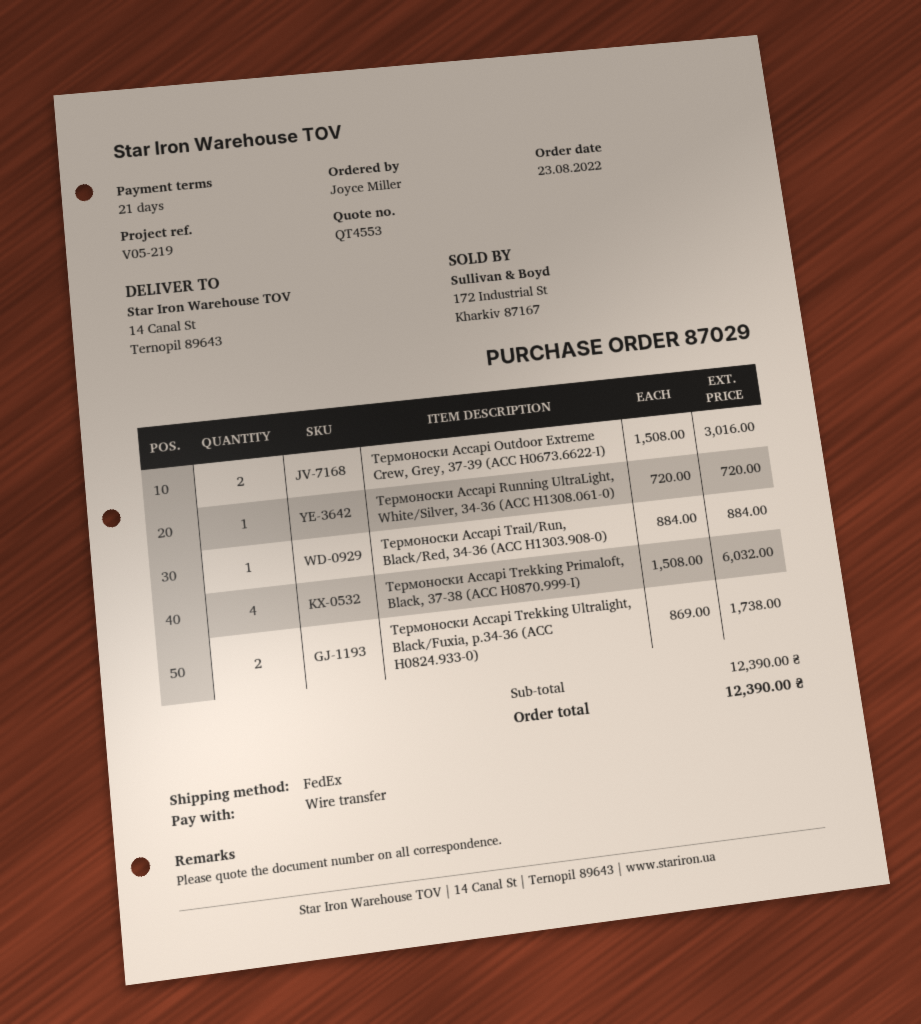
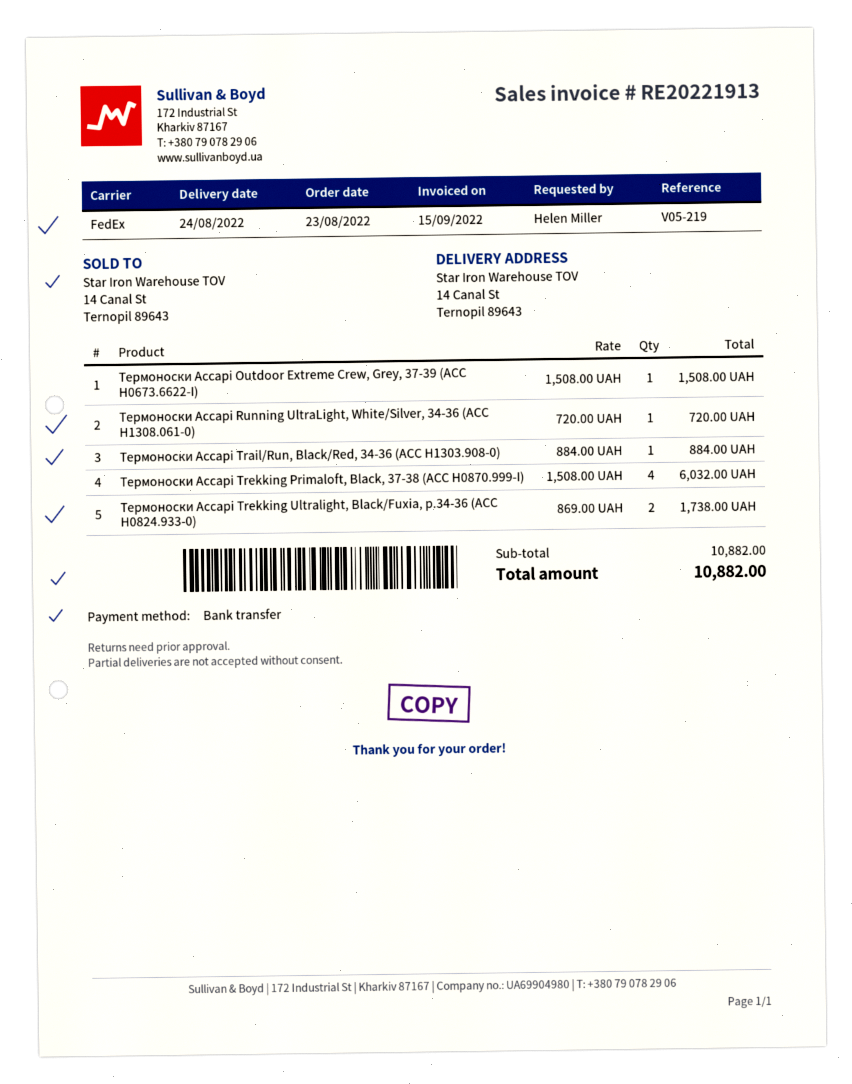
ordered by: Joyce Miller -> Helen Miller
Термоноски Accapi Outdoor Extreme Crew, Grey, 37-39 (ACC H0673.6622-I): 2 x 1508.00 = 3016.00 -> 1 x 1508.00 = 1508.00
subtotal: 12390.00 -> 10882.00
total: 12390.00 -> 10882.00

